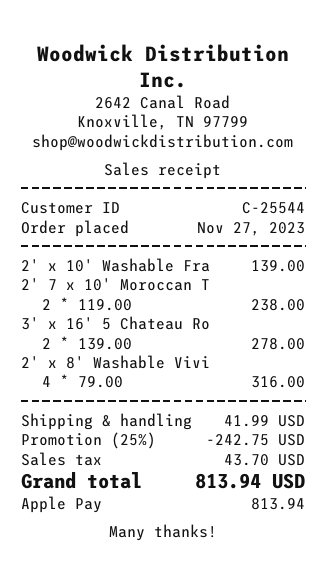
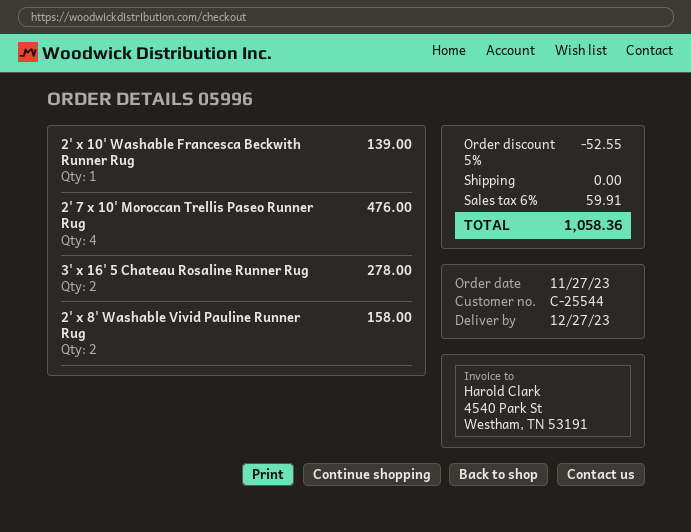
2' 7 x 10' Moroccan T: 2 for 238.00 -> 4 for 476.00
2' x 8' Washable Vivi: 4 for 316.00 -> 2 for 158.00
discount: 25% = 242.75 -> 5% = 52.55
shipping: 41.99 -> 0.00
tax: 43.70 -> 59.91
total: 813.94 -> 1058.36

